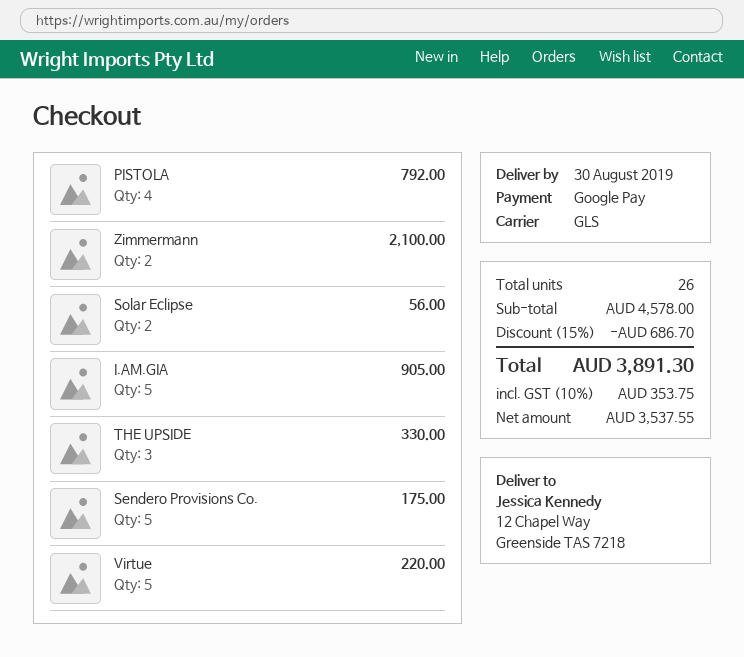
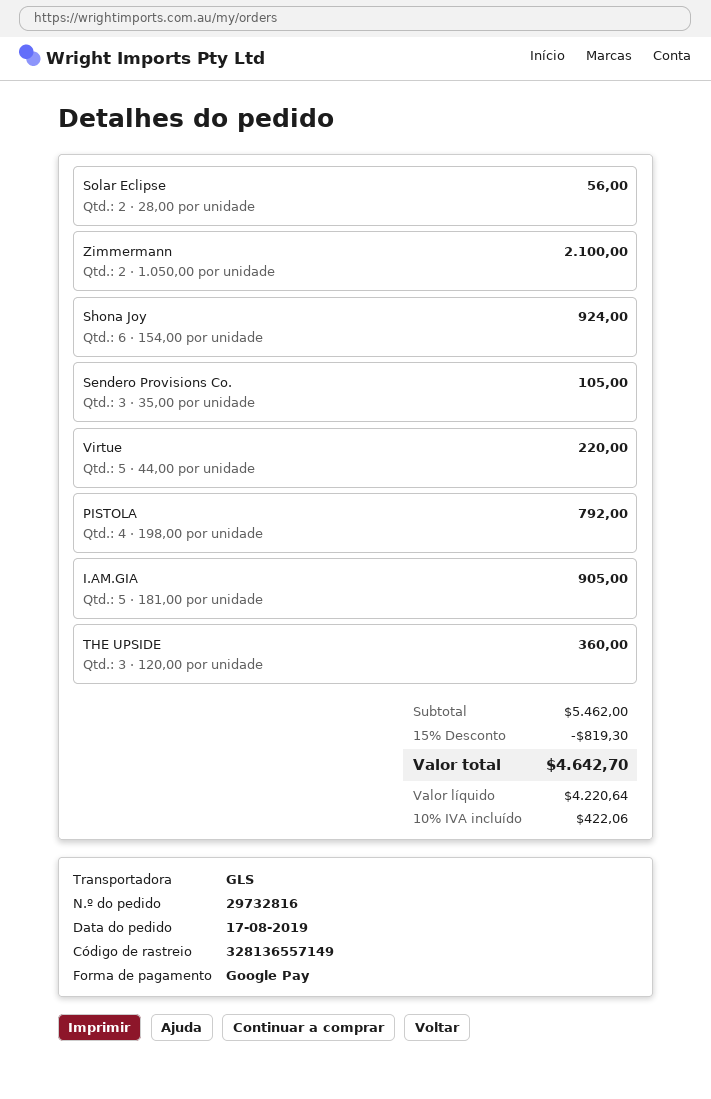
THE UPSIDE: 3 for 330.00 -> 3 for 360.00
Sendero Provisions Co.: 5 for 175.00 -> 3 for 105.00
Shona Joy: none -> 6 for 924.00
subtotal: 4578.00 -> 5462.00
discount: 15% = 686.70 -> 15% = 819.30
net: 3537.55 -> 4220.64
tax: 10% = 353.75 -> 10% = 422.06
total: 3891.30 -> 4642.70

